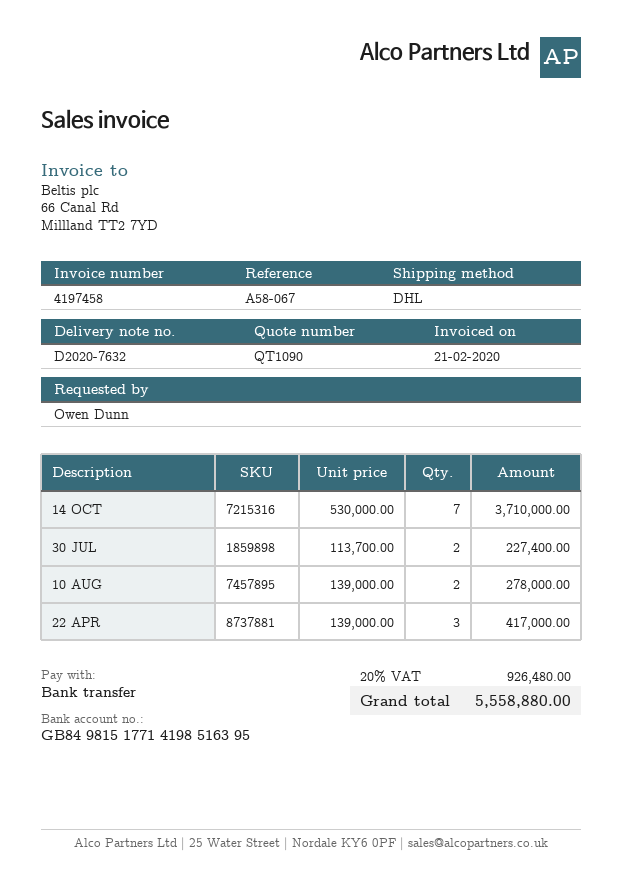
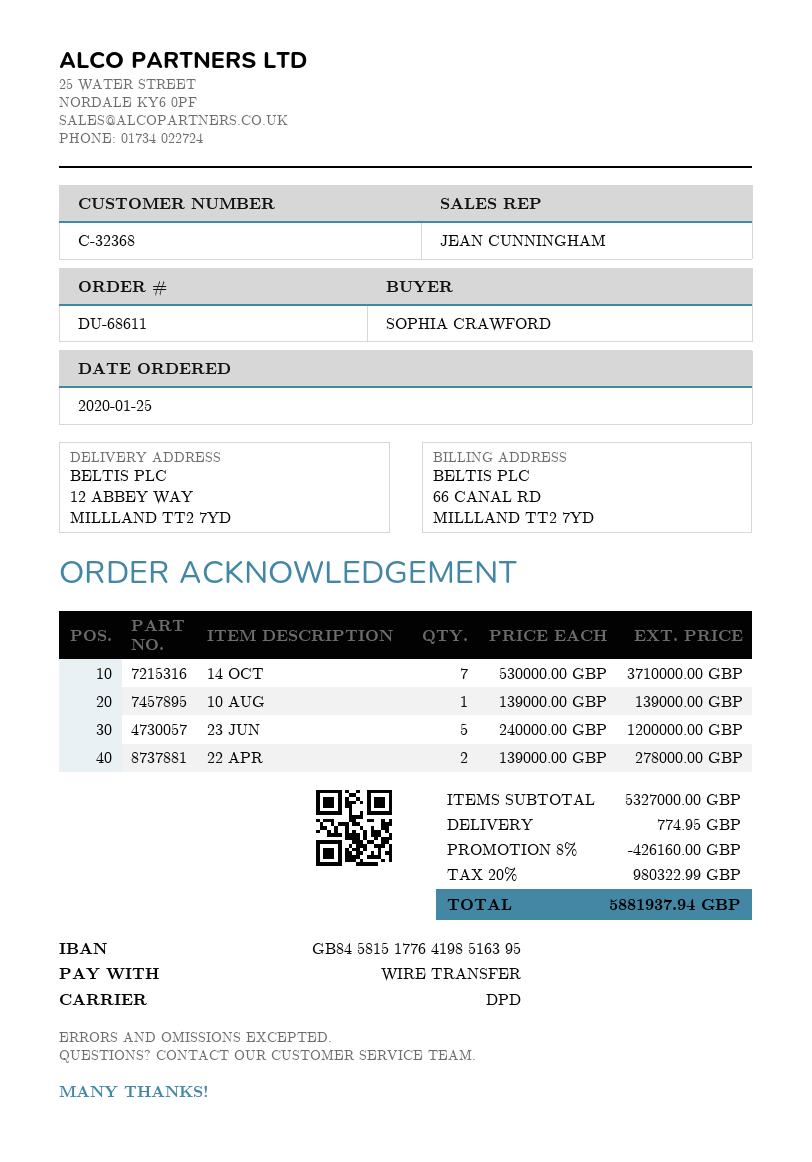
ordered by: Owen Dunn -> SOPHIA CRAWFORD
bank account: GB84981517714198516395 -> GB84581517764198516395
shipping method: DHL -> DPD
30 JUL: 2 x 113700.00 = 227400.00 -> none
10 AUG: 2 x 139000.00 = 278000.00 -> 1 x 139000.00 = 139000.00
22 APR: 3 x 139000.00 = 417000.00 -> 2 x 139000.00 = 278000.00
23 JUN: none -> 5 x 240000.00 = 1200000.00
discount: none -> 8% = 426160.00
shipping: none -> 774.95
tax: 20% = 926480.00 -> 20% = 980322.99
total: 5558880.00 -> 5881937.94

